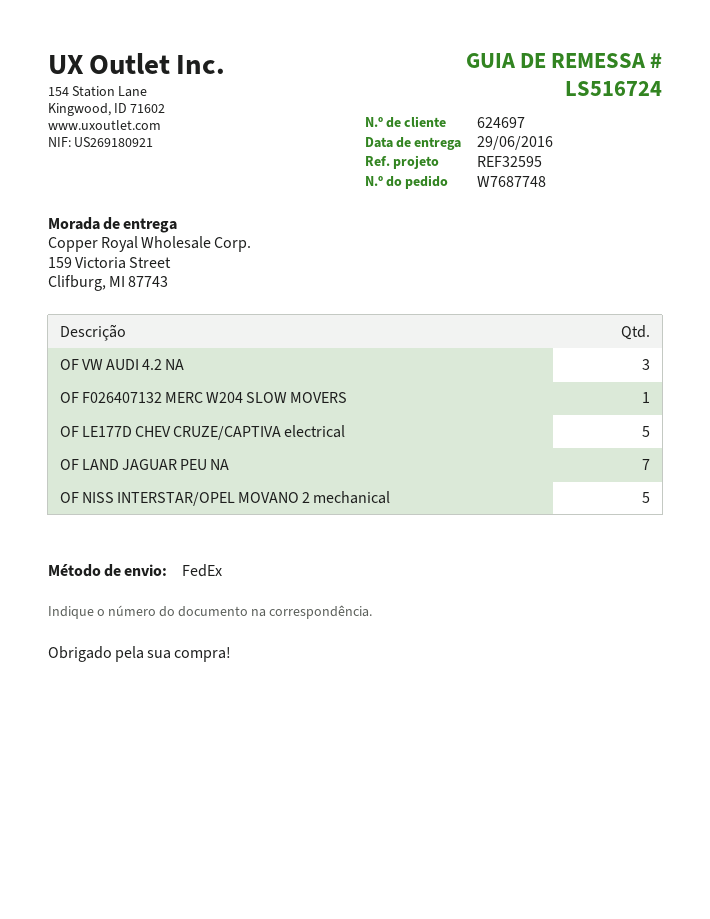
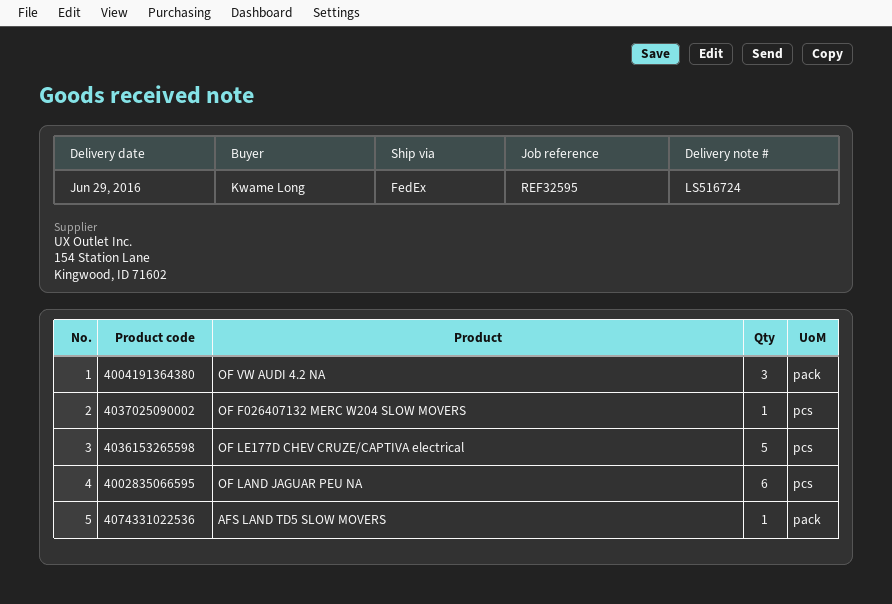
OF LAND JAGUAR PEU NA: 7 -> 6
OF NISS INTERSTAR/OPEL MOVANO 2 mechanical: 5 -> none
AFS LAND TD5 SLOW MOVERS: none -> 1

